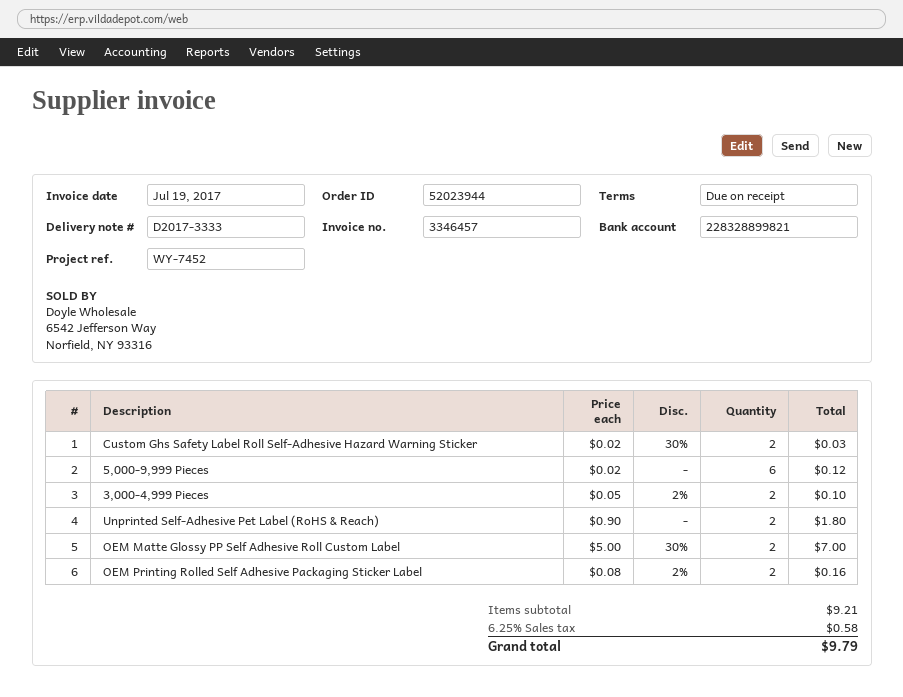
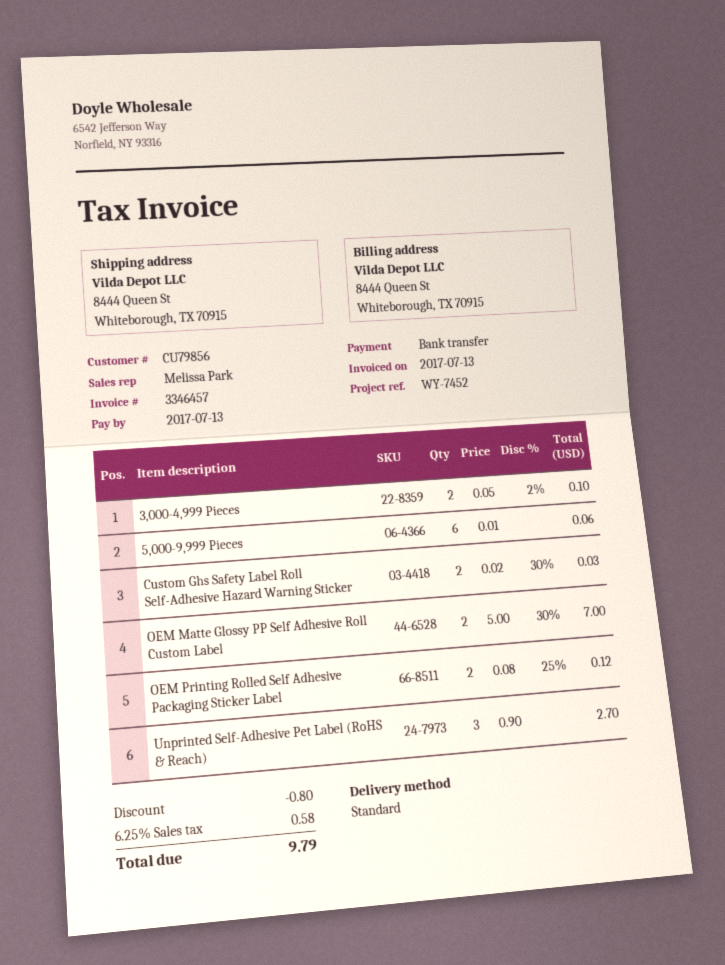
invoice date: 2017-07-19 -> 2017-07-13
5,000-9,999 Pieces: 6 x 0.02 = 0.12 -> 6 x 0.01 = 0.06
Unprinted Self-Adhesive Pet Label (RoHS & Reach): 2 x 0.90 = 1.80 -> 3 x 0.90 = 2.70
OEM Printing Rolled Self Adhesive Packaging Sticker Label: 2 x 0.08 - 2% = 0.16 -> 2 x 0.08 - 25% = 0.12
discount: none -> 0.80

